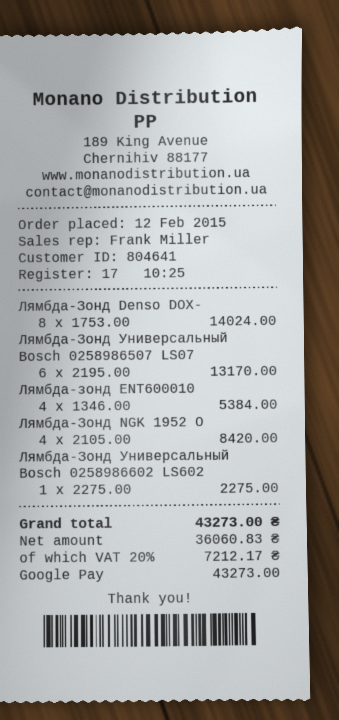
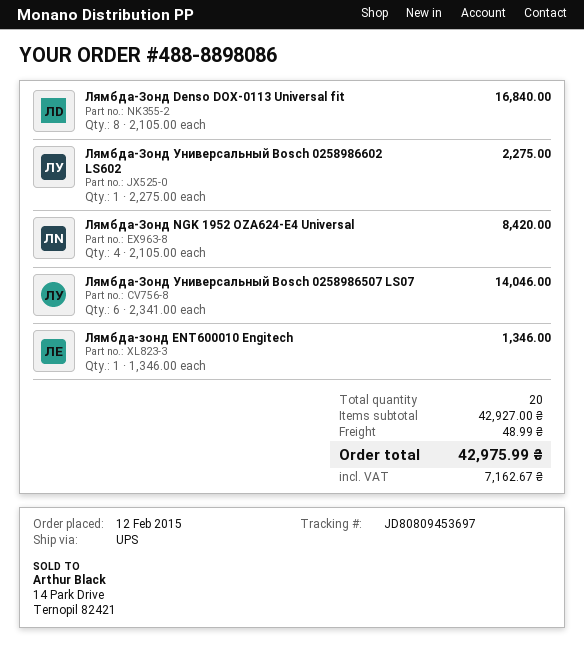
Лямбда-Зонд Denso DOX-: 8 x 1753.00 = 14024.00 -> 8 x 2105.00 = 16840.00
Лямбда-Зонд Универсальный Bosch 0258986507 LS07: 6 x 2195.00 = 13170.00 -> 6 x 2341.00 = 14046.00
Лямбда-зонд ENT600010: 4 x 1346.00 = 5384.00 -> 1 x 1346.00 = 1346.00
shipping: none -> 48.99
tax: 7212.17 -> 7162.67
total: 43273.00 -> 42975.99

